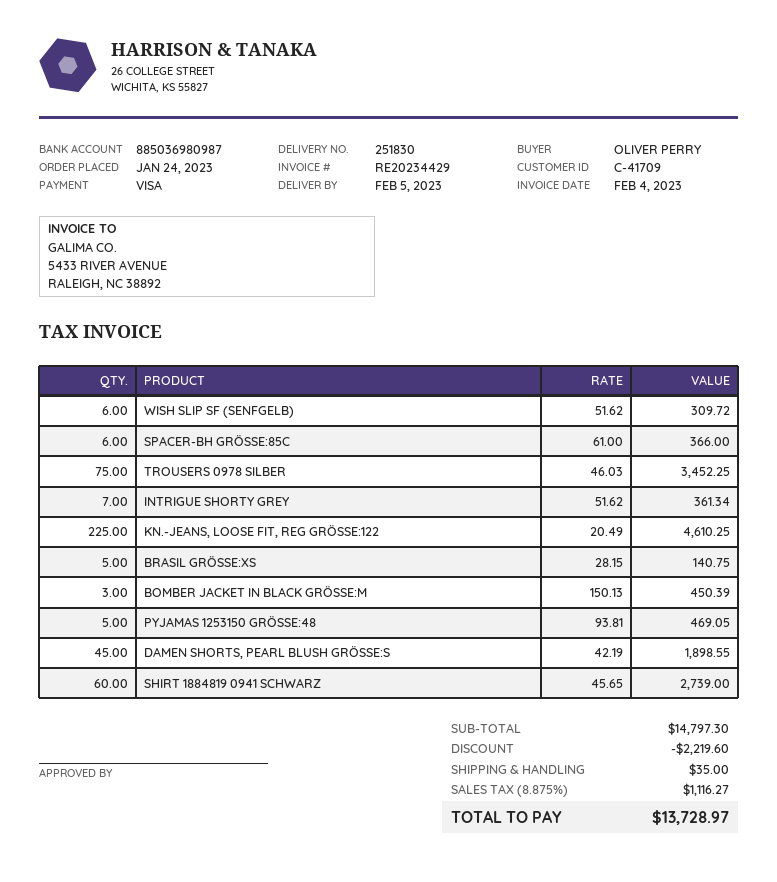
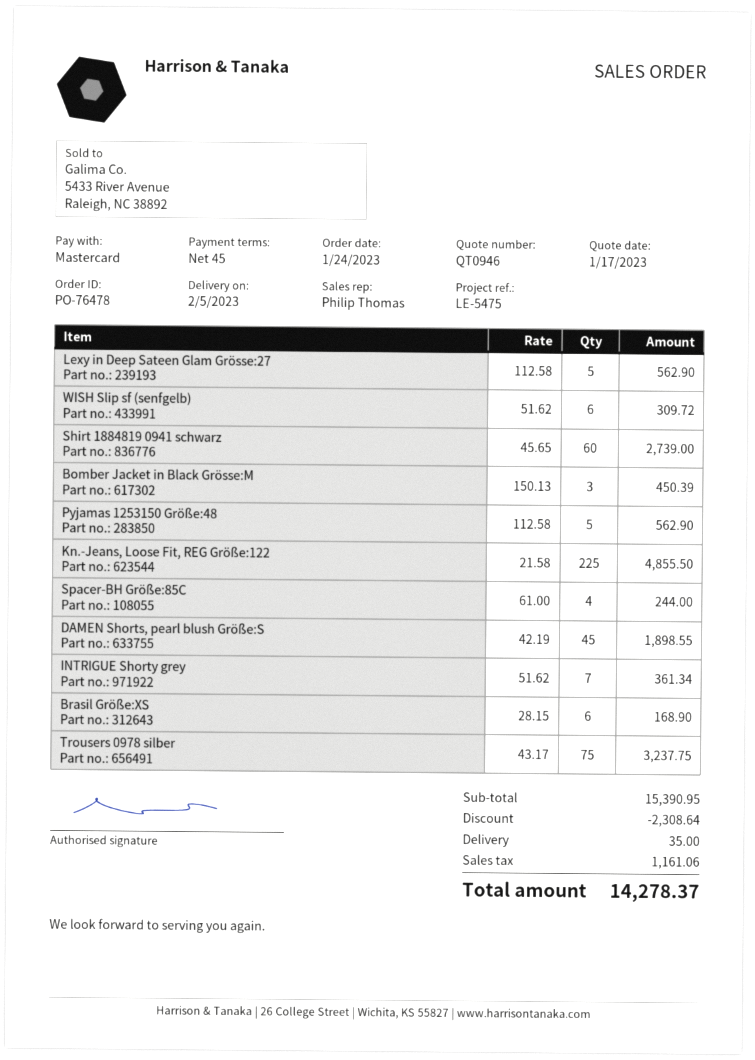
payment method: Visa -> Mastercard
SPACER-BH GRÖSSE:85C: 6 x 61.00 = 366.00 -> 4 x 61.00 = 244.00
TROUSERS 0978 SILBER: 75 x 46.03 = 3452.25 -> 75 x 43.17 = 3237.75
KN.-JEANS, LOOSE FIT, REG GRÖSSE:122: 225 x 20.49 = 4610.25 -> 225 x 21.58 = 4855.50
BRASIL GRÖSSE:XS: 5 x 28.15 = 140.75 -> 6 x 28.15 = 168.90
PYJAMAS 1253150 GRÖSSE:48: 5 x 93.81 = 469.05 -> 5 x 112.58 = 562.90
Lexy in Deep Sateen Glam Grösse:27: none -> 5 x 112.58 = 562.90
subtotal: 14797.30 -> 15390.95
discount: 2219.60 -> 2308.64
tax: 1116.27 -> 1161.06
total: 13728.97 -> 14278.37

